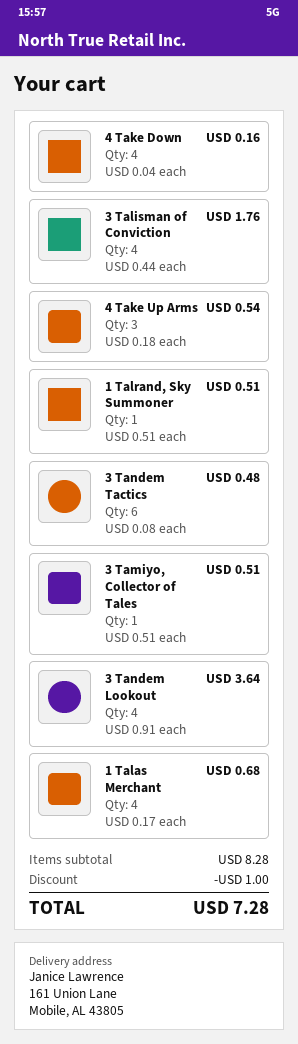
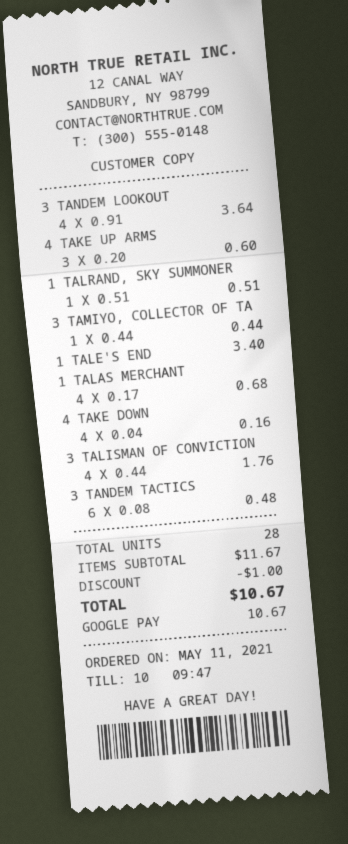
4 Take Up Arms: 3 x 0.18 = 0.54 -> 3 x 0.20 = 0.60
3 Tamiyo, Collector of Tales: 1 x 0.51 = 0.51 -> 1 x 0.44 = 0.44
1 TALE'S END: none -> 1 x 3.40 = 3.40
subtotal: 8.28 -> 11.67
total: 7.28 -> 10.67

